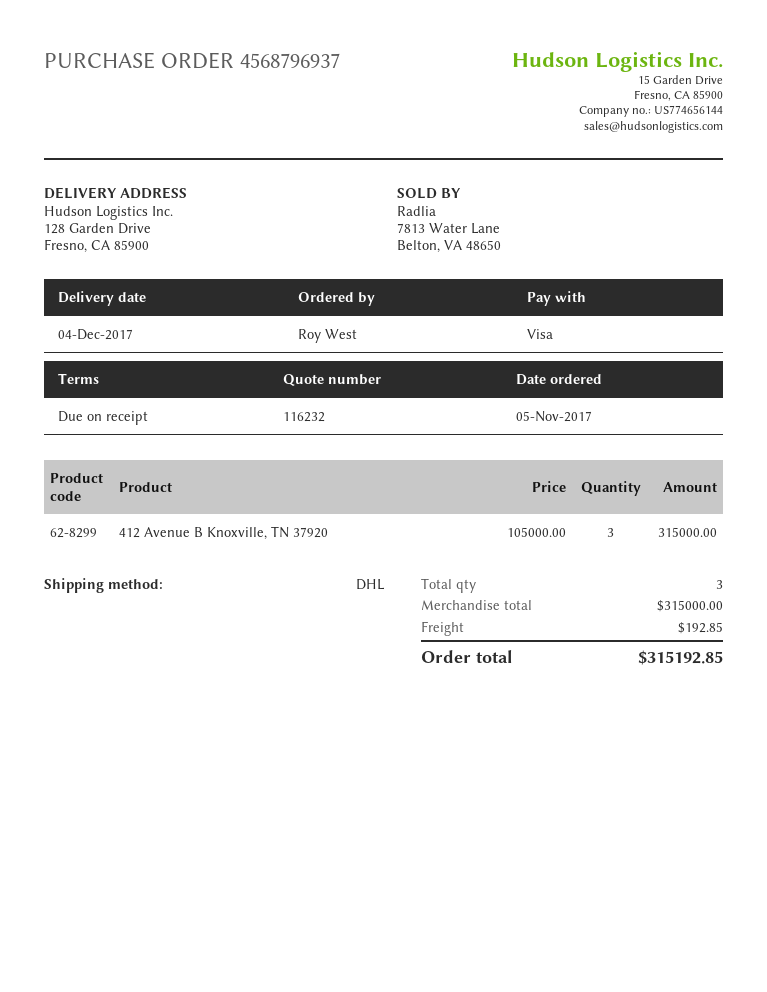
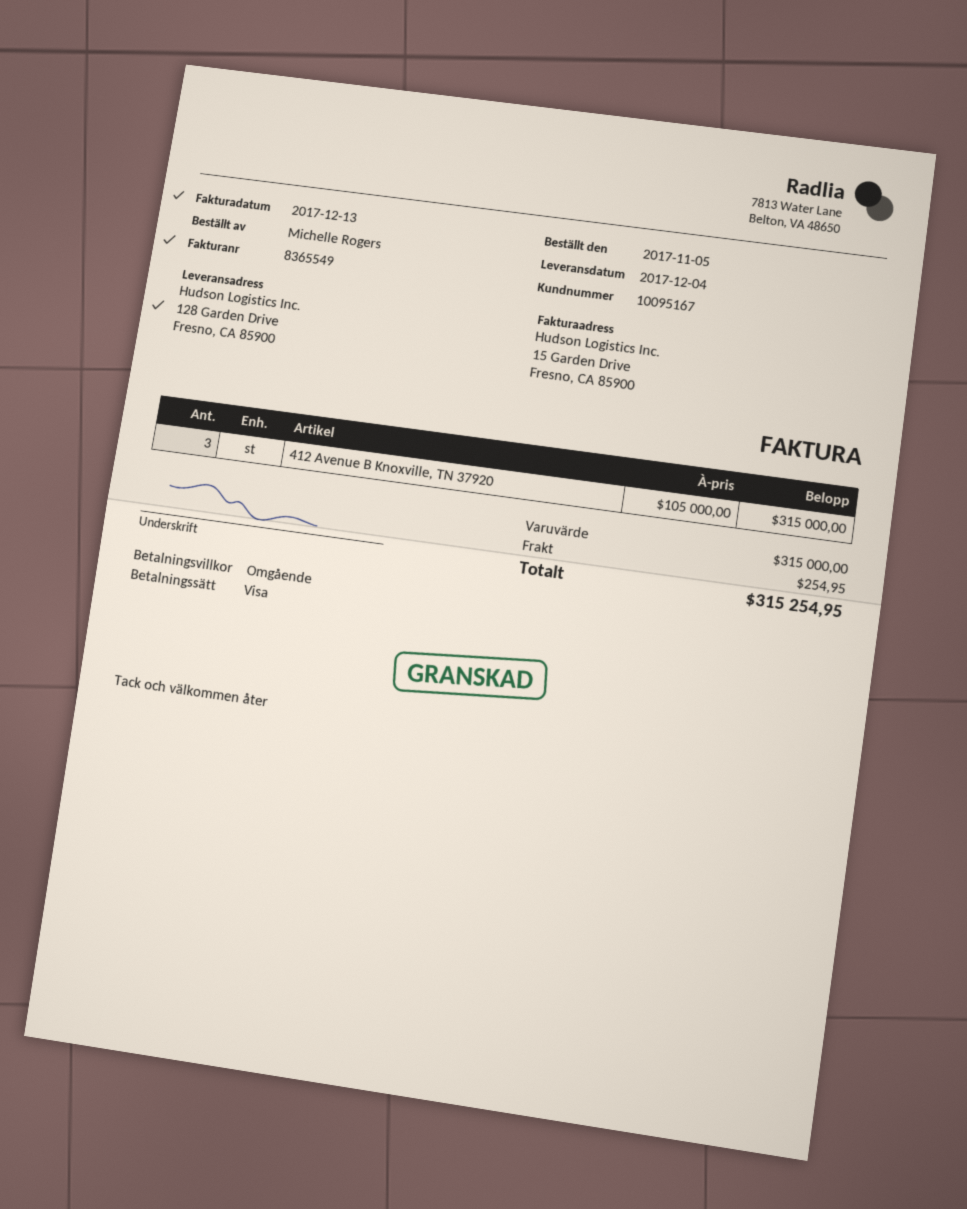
ordered by: Roy West -> Michelle Rogers
shipping: 192.85 -> 254.95
total: 315192.85 -> 315254.95

